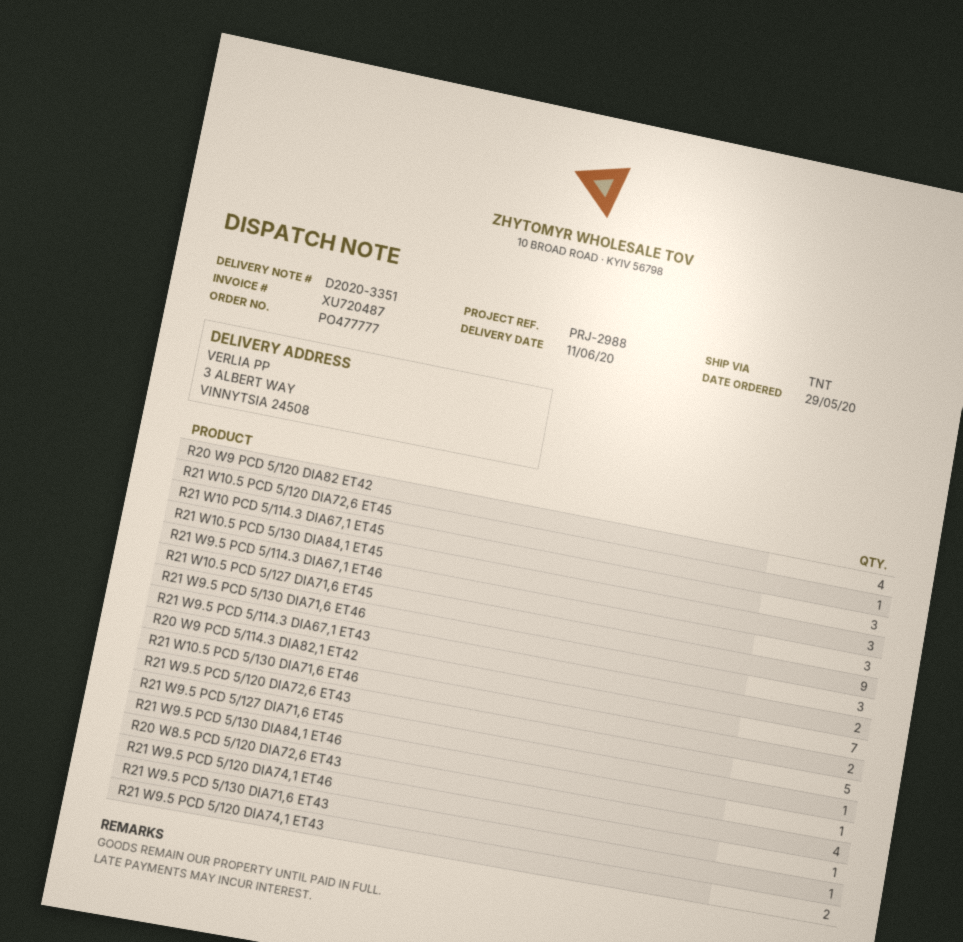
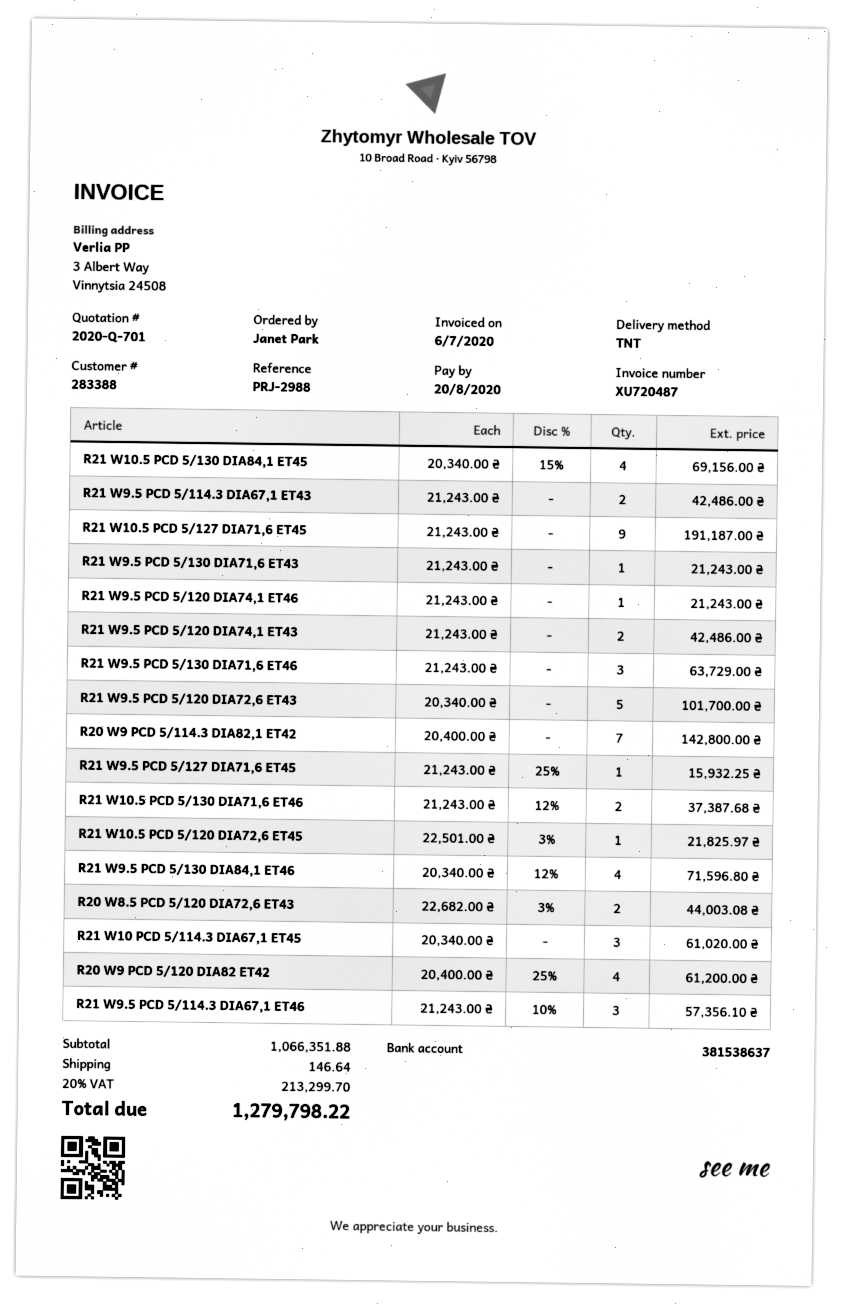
R21 W10.5 PCD 5/130 DIA84,1 ET45: 3 -> 4
R21 W9.5 PCD 5/130 DIA84,1 ET46: 1 -> 4
R20 W8.5 PCD 5/120 DIA72,6 ET43: 4 -> 2

